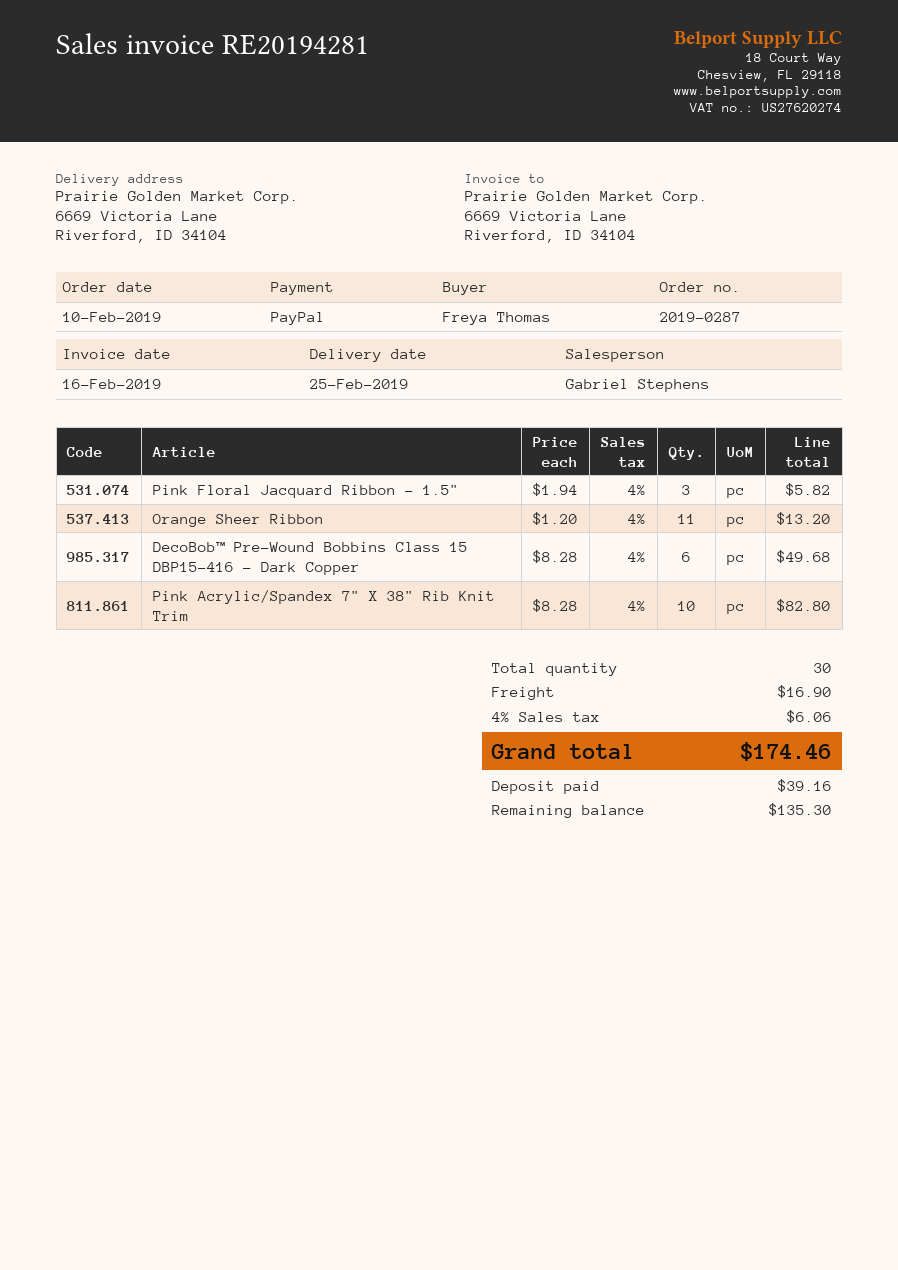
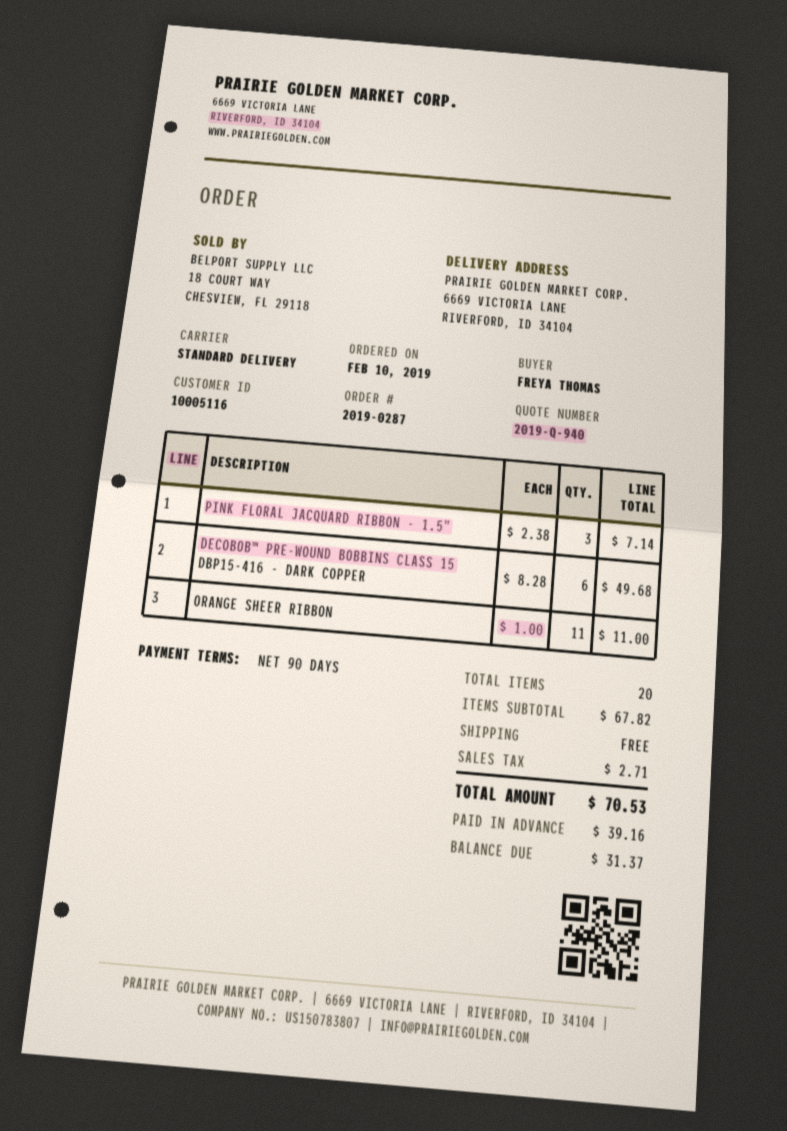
Pink Floral Jacquard Ribbon - 1.5": 3 x 1.94 = 5.82 -> 3 x 2.38 = 7.14
Orange Sheer Ribbon: 11 x 1.20 = 13.20 -> 11 x 1.00 = 11.00
Pink Acrylic/Spandex 7" X 38" Rib Knit Trim: 10 x 8.28 = 82.80 -> none
total quantity: 30 -> 20
shipping: 16.90 -> 0.00
tax: 6.06 -> 2.71
total: 174.46 -> 70.53
balance: 135.30 -> 31.37

